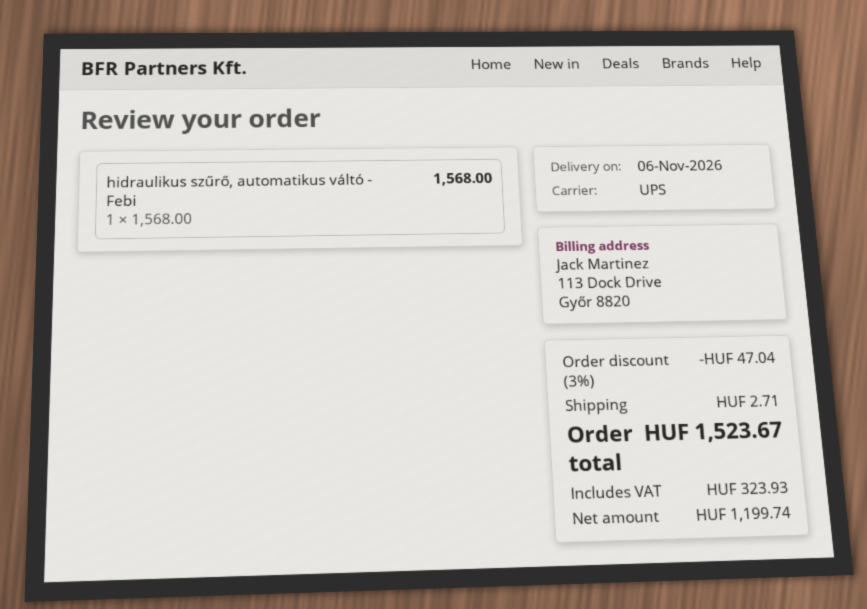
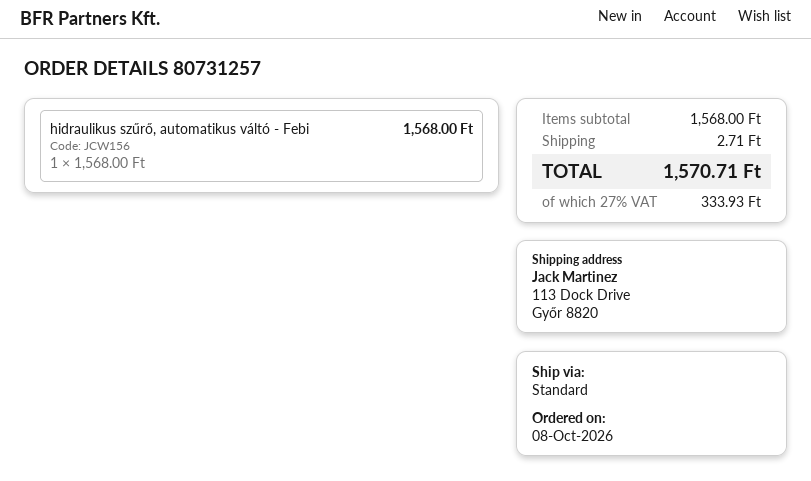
shipping method: UPS -> standard
discount: 3% = 47.04 -> none
tax: 323.93 -> 333.93
total: 1523.67 -> 1570.71

